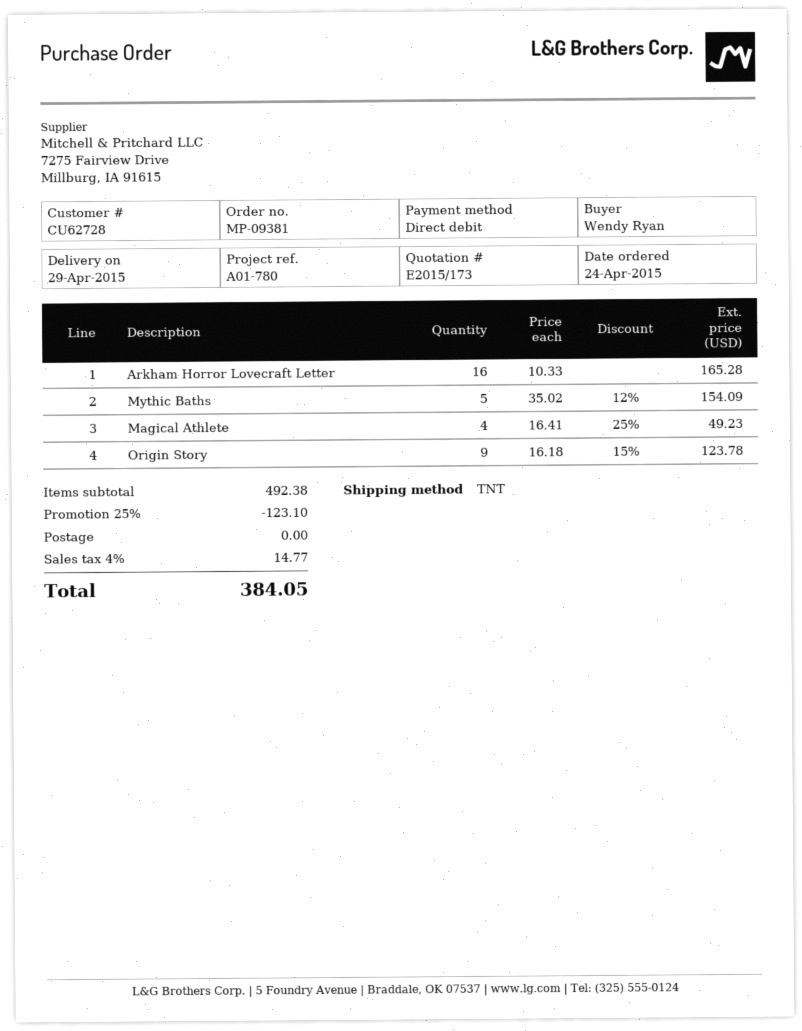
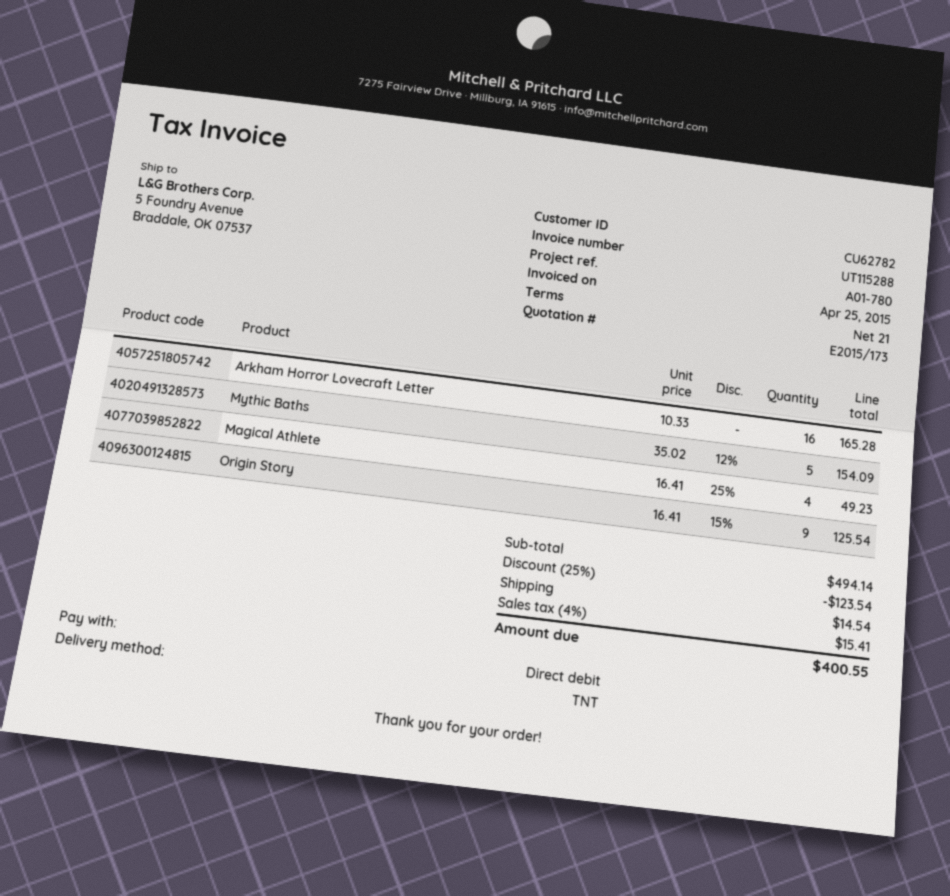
customer number: CU62728 -> CU62782
Origin Story: 9 x 16.18 - 15% = 123.78 -> 9 x 16.41 - 15% = 125.54
subtotal: 492.38 -> 494.14
discount: 25% = 123.10 -> 25% = 123.54
shipping: 0.00 -> 14.54
tax: 4% = 14.77 -> 4% = 15.41
total: 384.05 -> 400.55

